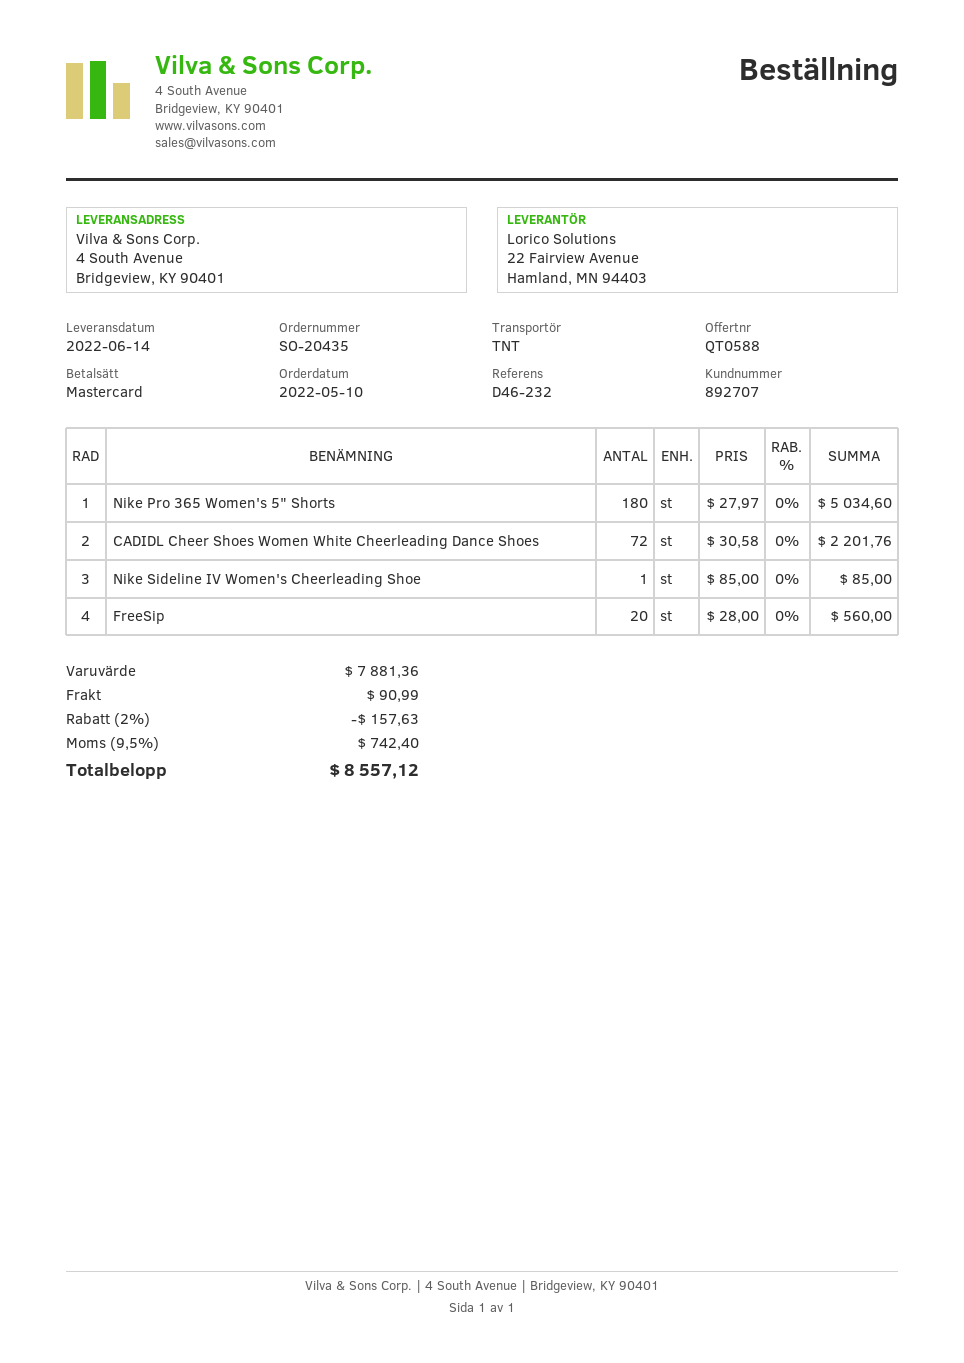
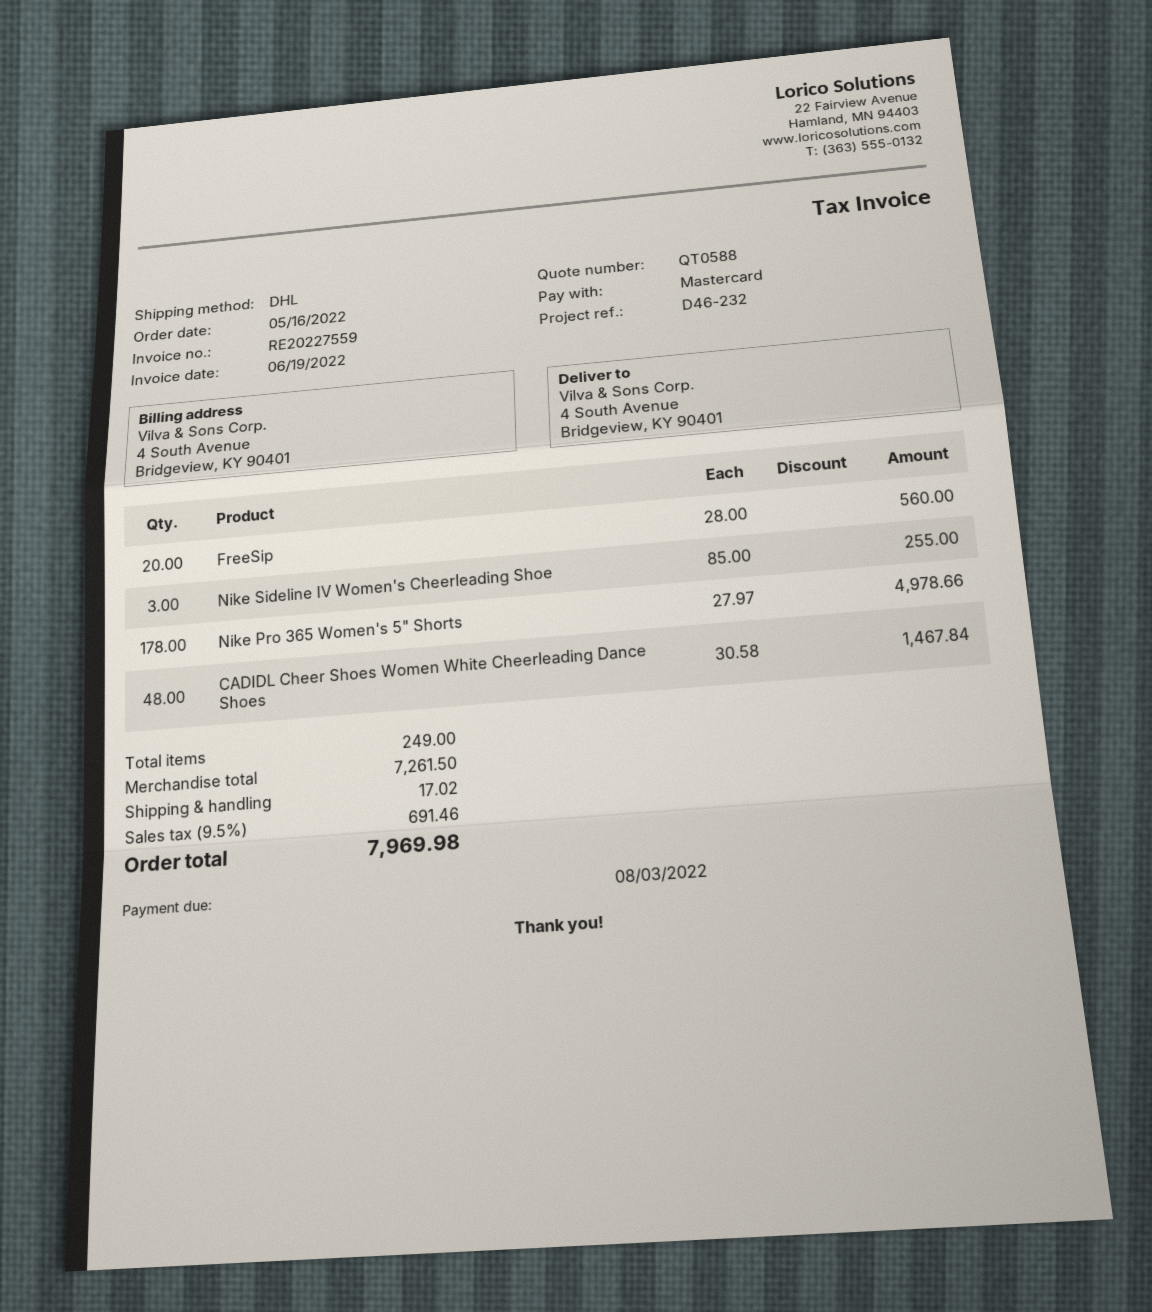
order date: 2022-05-10 -> 2022-05-16
shipping method: TNT -> DHL
Nike Pro 365 Women's 5" Shorts: 180 x 27.97 = 5034.60 -> 178 x 27.97 = 4978.66
CADIDL Cheer Shoes Women White Cheerleading Dance Shoes: 72 x 30.58 = 2201.76 -> 48 x 30.58 = 1467.84
Nike Sideline IV Women's Cheerleading Shoe: 1 x 85.00 = 85.00 -> 3 x 85.00 = 255.00
subtotal: 7881.36 -> 7261.50
discount: 2% = 157.63 -> none
shipping: 90.99 -> 17.02
tax: 9.5% = 742.40 -> 9.5% = 691.46
total: 8557.12 -> 7969.98

